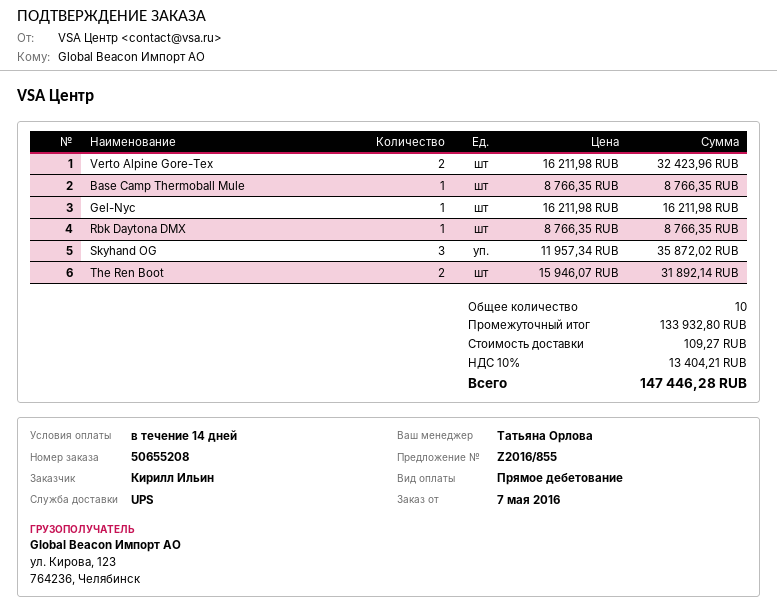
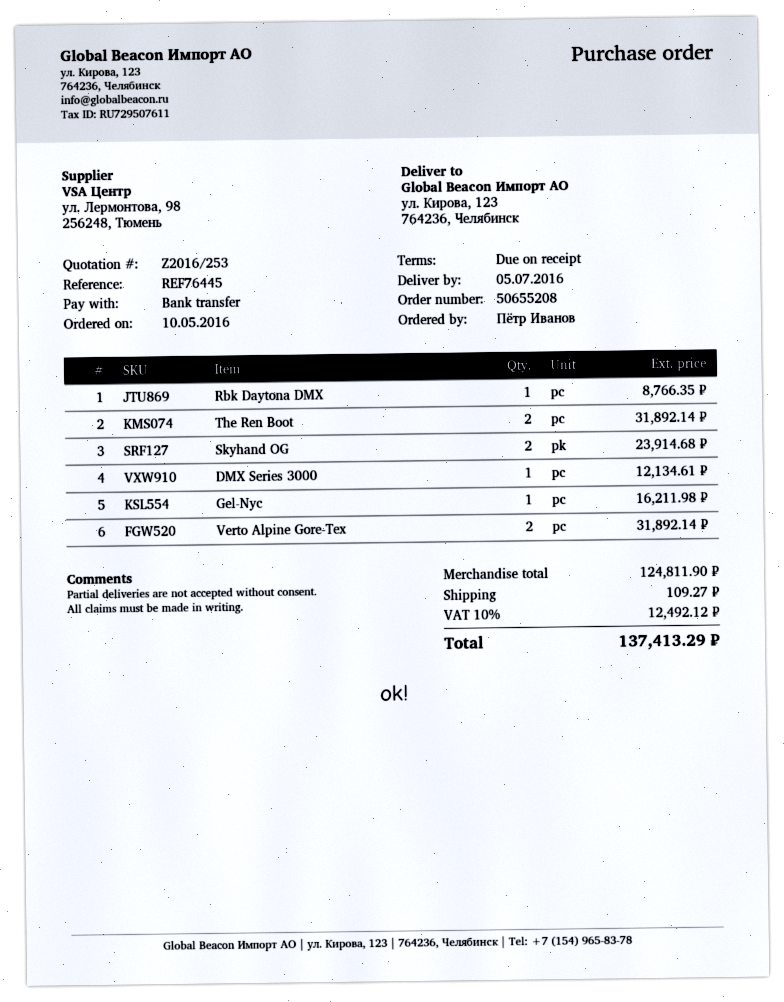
quote number: Z2016/855 -> Z2016/253
order date: 2016-05-07 -> 2016-05-10
payment terms: 14 days -> on receipt
ordered by: Кирилл Ильин -> Пётр Иванов
payment method: direct debit -> bank transfer
Verto Alpine Gore-Tex: 2 for 32423.96 -> 2 for 31892.14
Base Camp Thermoball Mule: 1 for 8766.35 -> none
Skyhand OG: 3 for 35872.02 -> 2 for 23914.68
DMX Series 3000: none -> 1 for 12134.61
subtotal: 133932.80 -> 124811.90
tax: 10% = 13404.21 -> 10% = 12492.12
total: 147446.28 -> 137413.29

